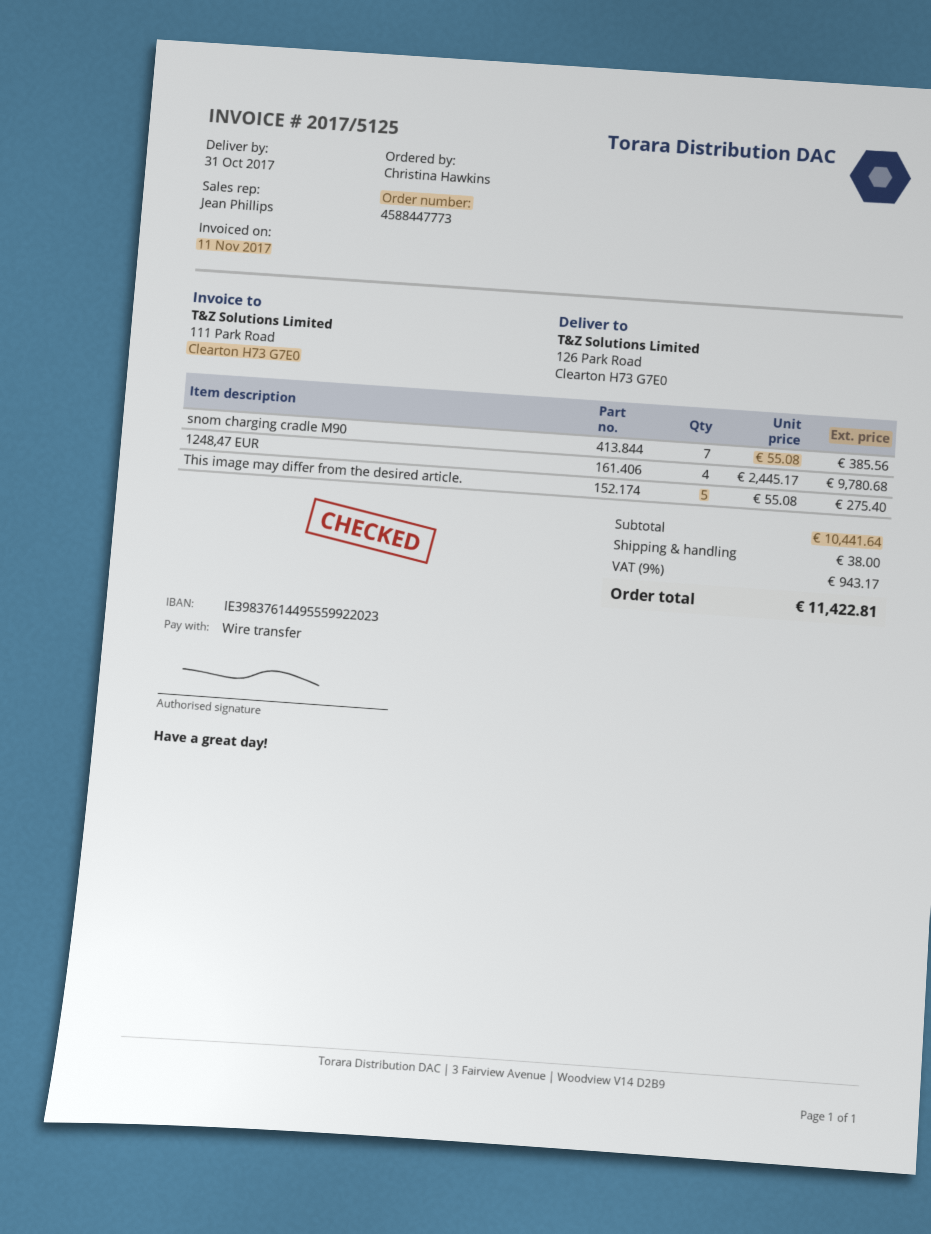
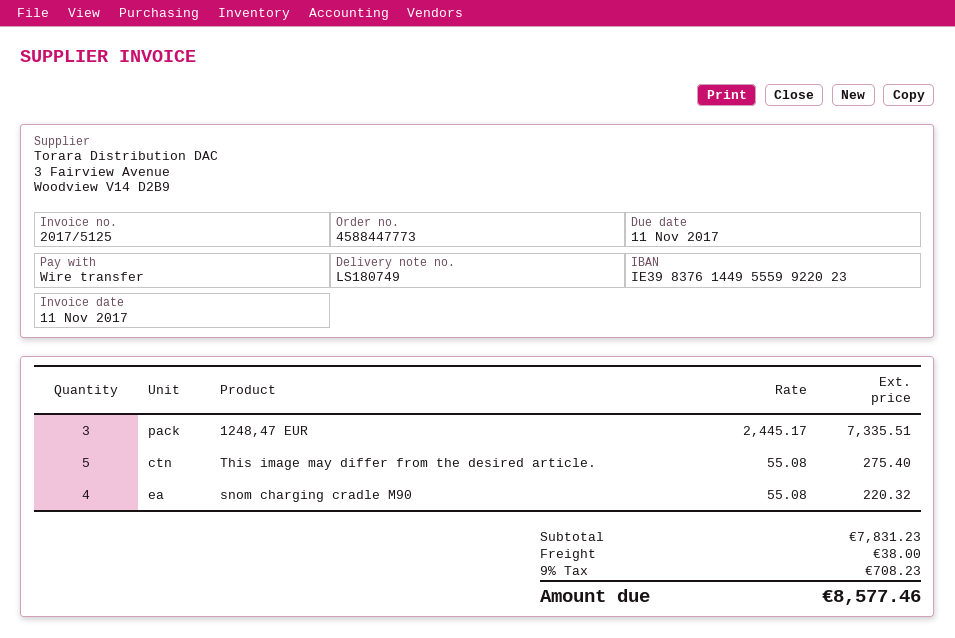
snom charging cradle M90: 7 x 55.08 = 385.56 -> 4 x 55.08 = 220.32
1248,47 EUR: 4 x 2445.17 = 9780.68 -> 3 x 2445.17 = 7335.51
subtotal: 10441.64 -> 7831.23
tax: 9% = 943.17 -> 9% = 708.23
total: 11422.81 -> 8577.46

